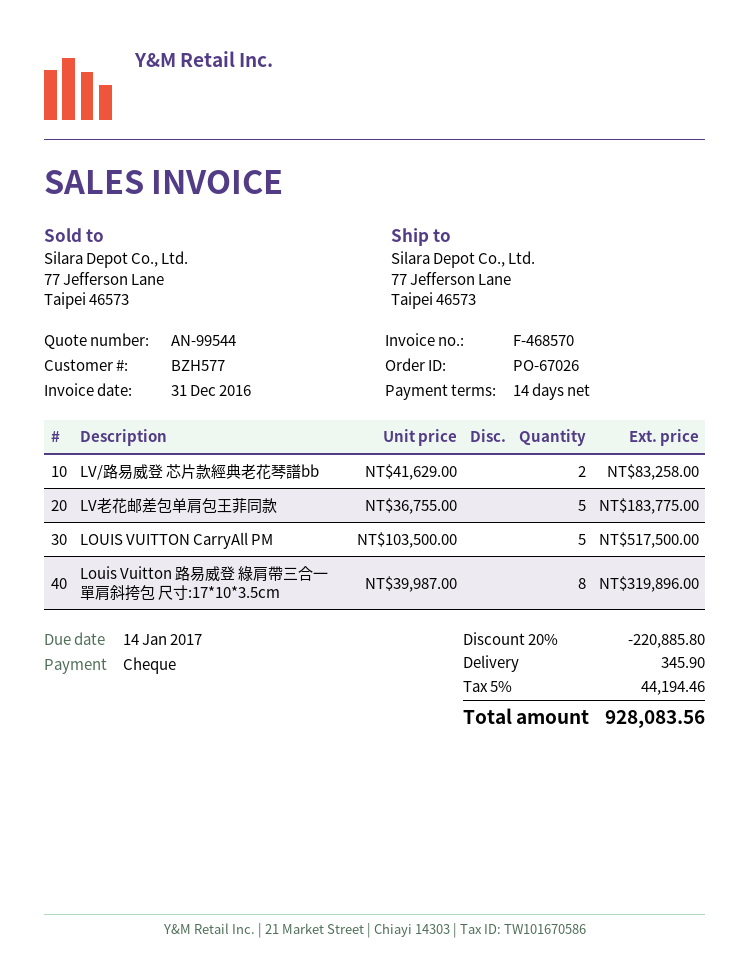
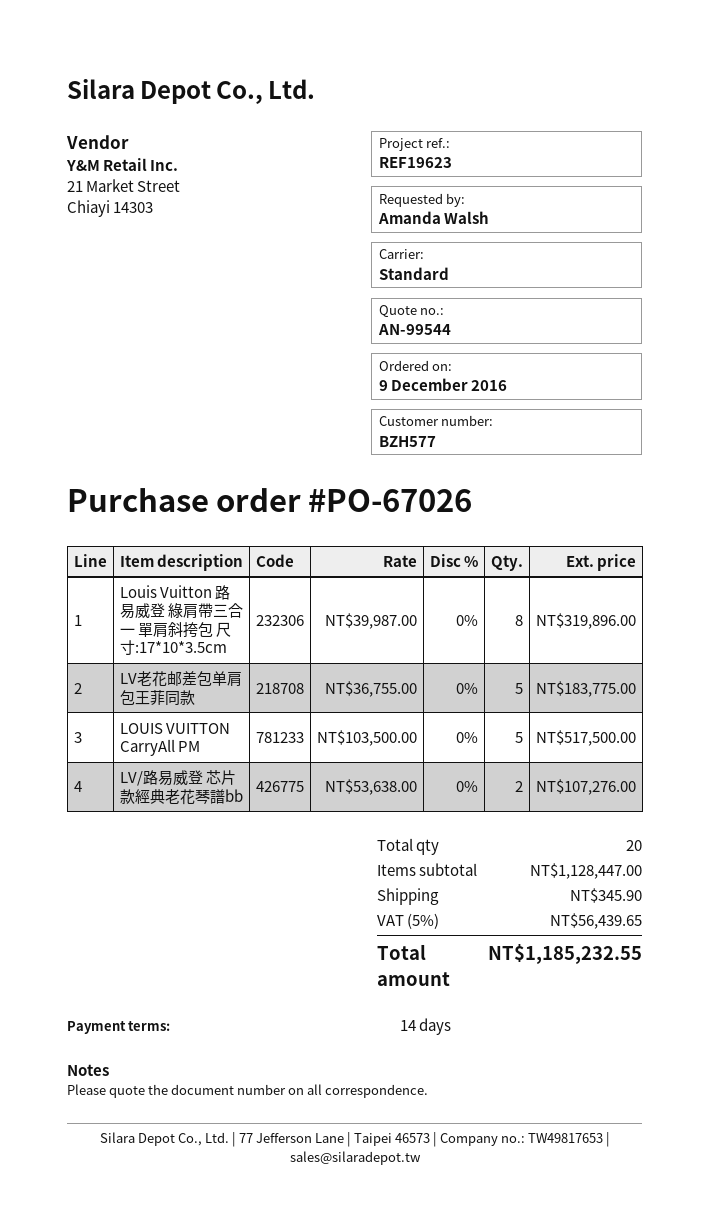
LV/路易威登 芯片款經典老花琴譜bb: 2 x 41629.00 = 83258.00 -> 2 x 53638.00 = 107276.00
discount: 20% = 220885.80 -> none
tax: 5% = 44194.46 -> 5% = 56439.65
total: 928083.56 -> 1185232.55

